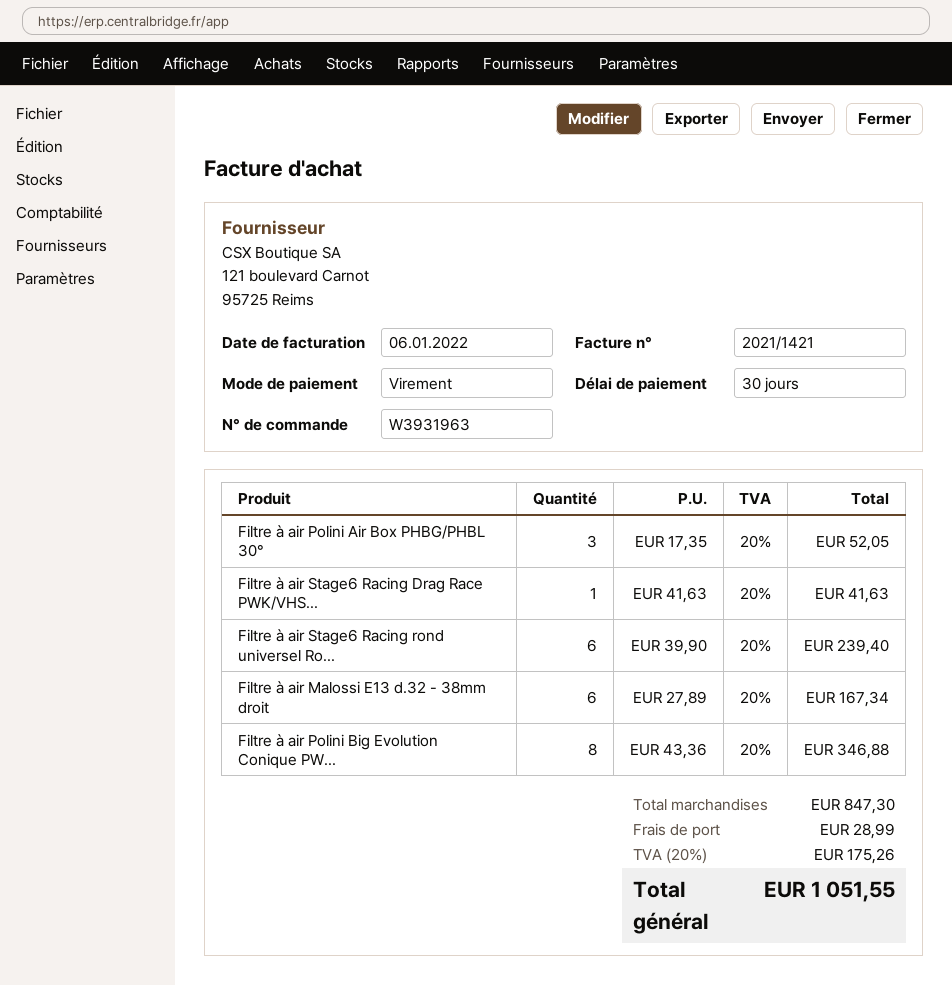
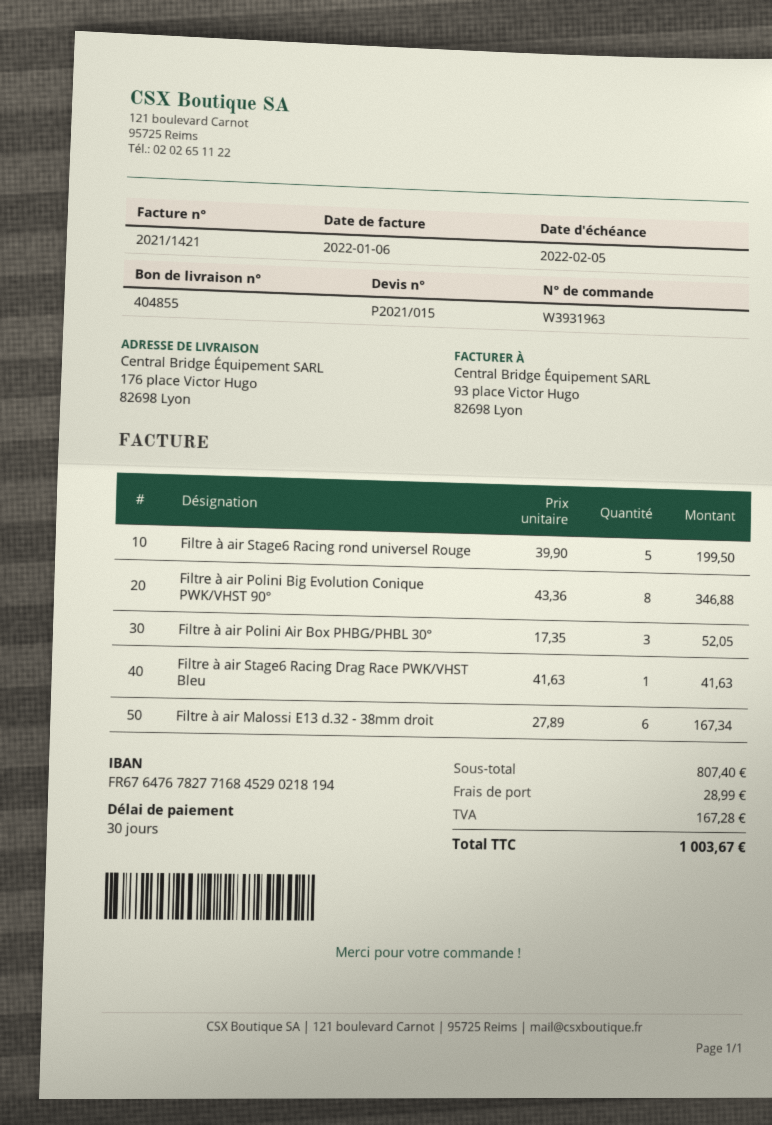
Filtre à air Stage6 Racing rond universel Ro...: 6 x 39.90 = 239.40 -> 5 x 39.90 = 199.50
subtotal: 847.30 -> 807.40
tax: 175.26 -> 167.28
total: 1051.55 -> 1003.67

